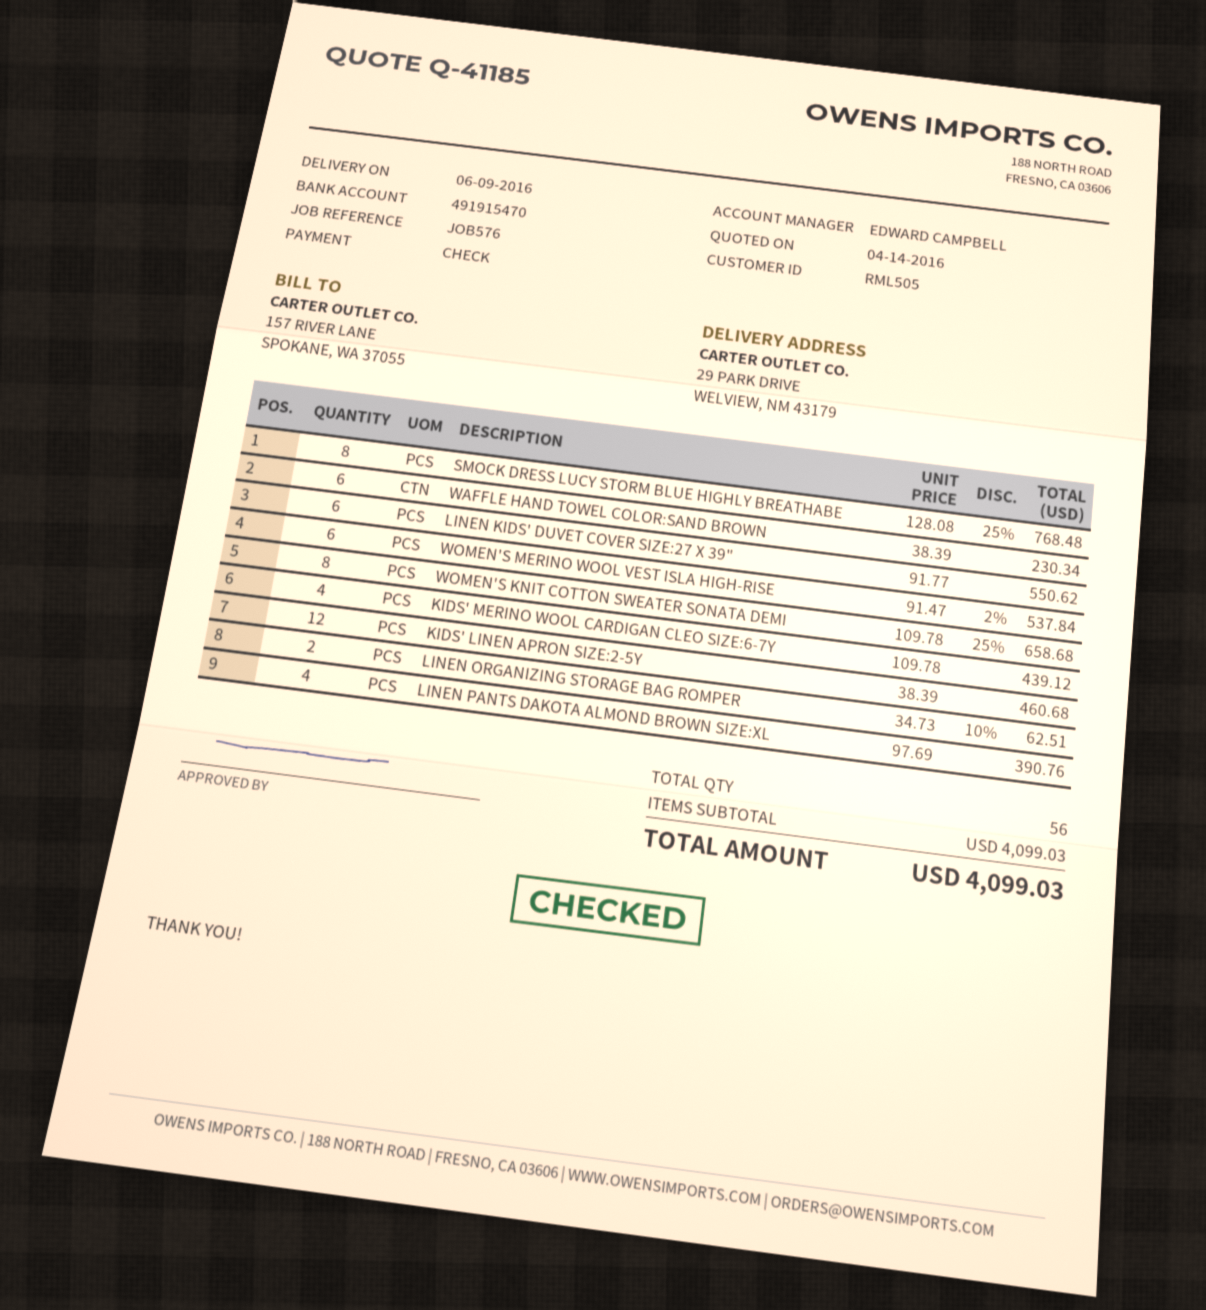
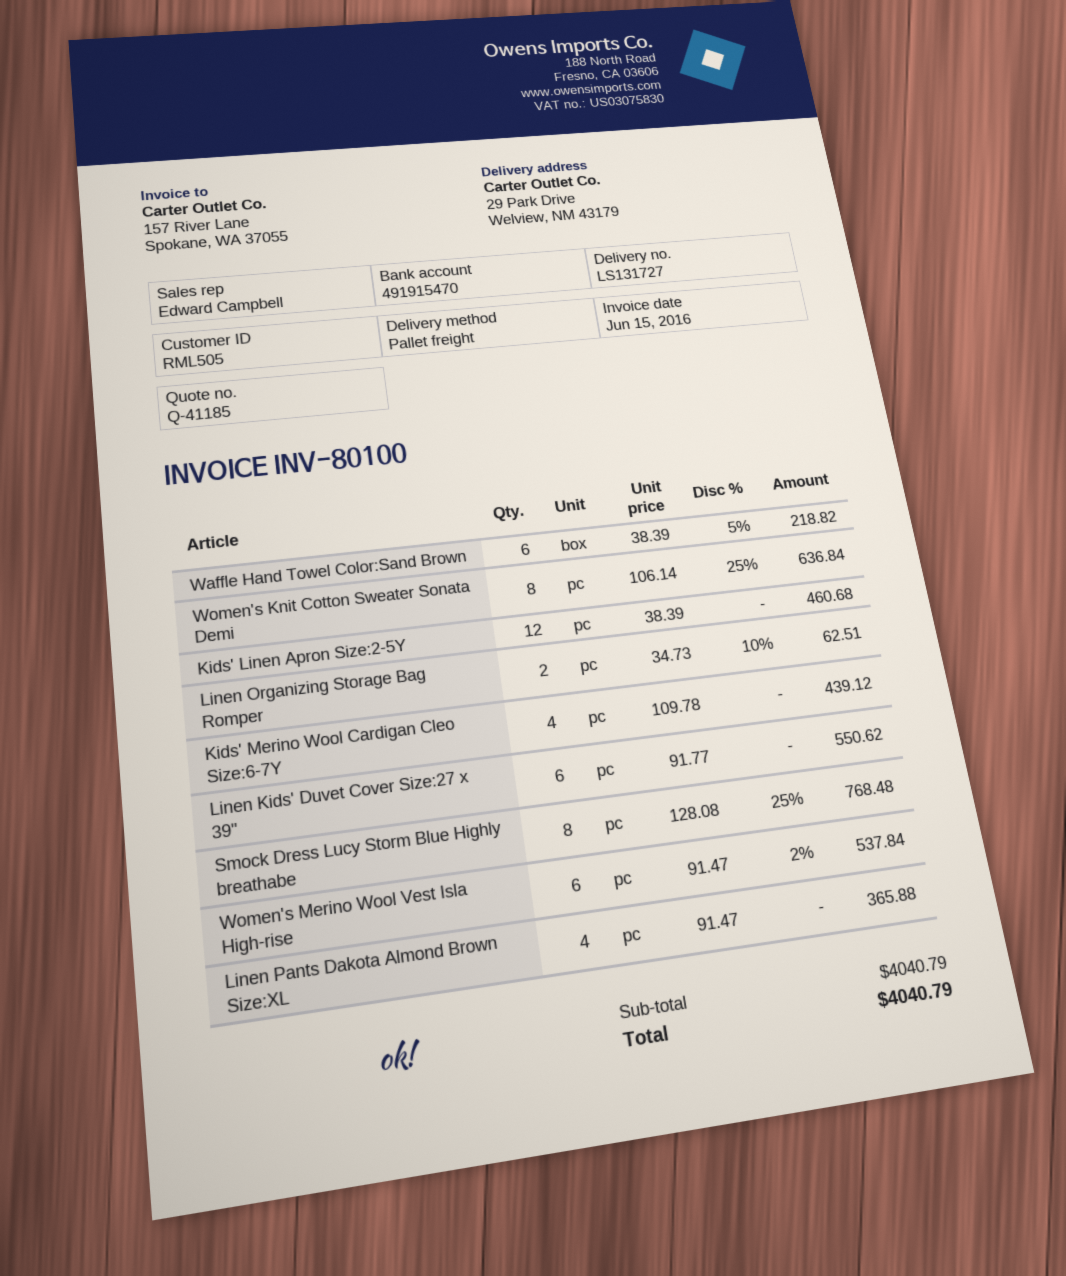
WAFFLE HAND TOWEL COLOR:SAND BROWN: 6 x 38.39 = 230.34 -> 6 x 38.39 - 5% = 218.82
WOMEN'S KNIT COTTON SWEATER SONATA DEMI: 8 x 109.78 - 25% = 658.68 -> 8 x 106.14 - 25% = 636.84
LINEN PANTS DAKOTA ALMOND BROWN SIZE:XL: 4 x 97.69 = 390.76 -> 4 x 91.47 = 365.88
subtotal: 4099.03 -> 4040.79
total: 4099.03 -> 4040.79

